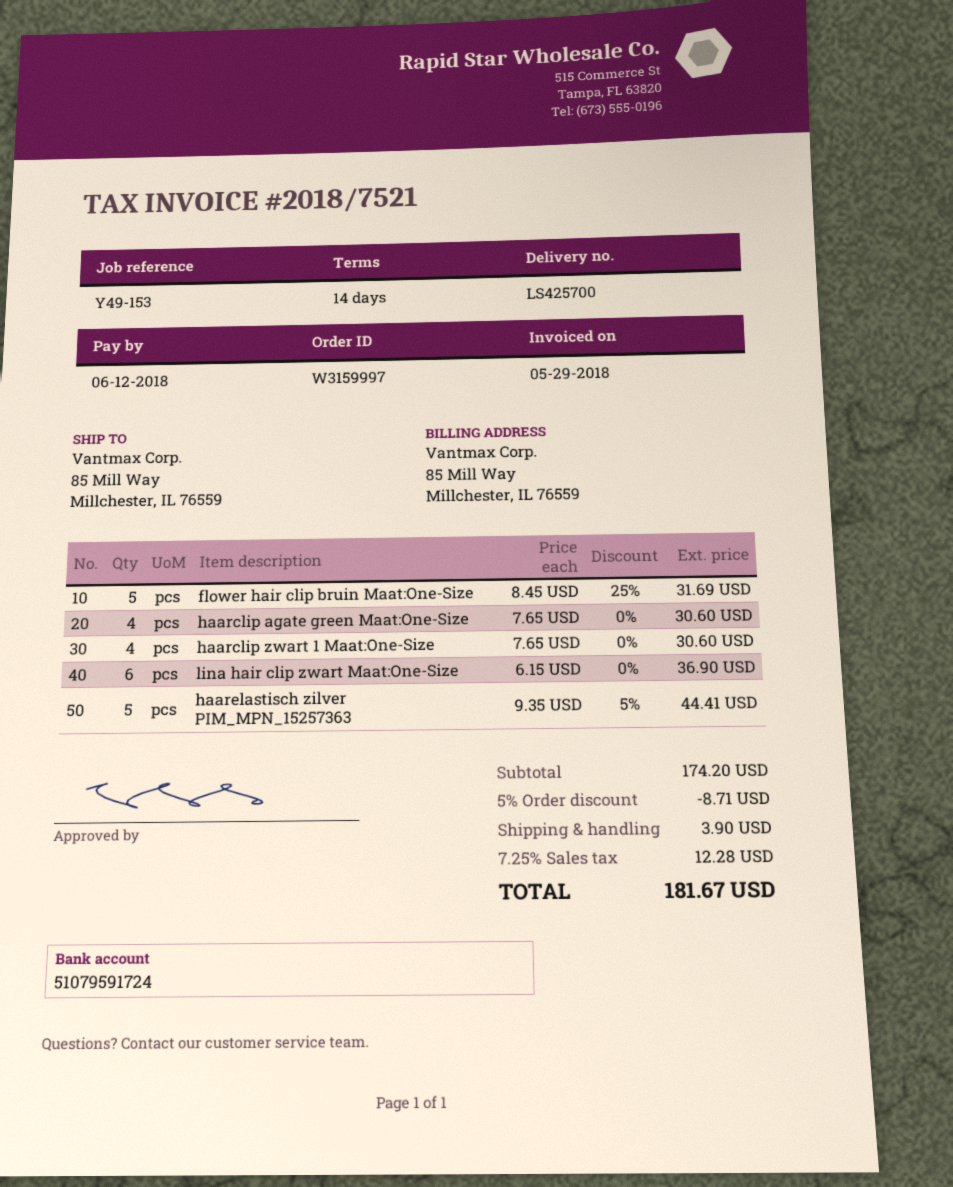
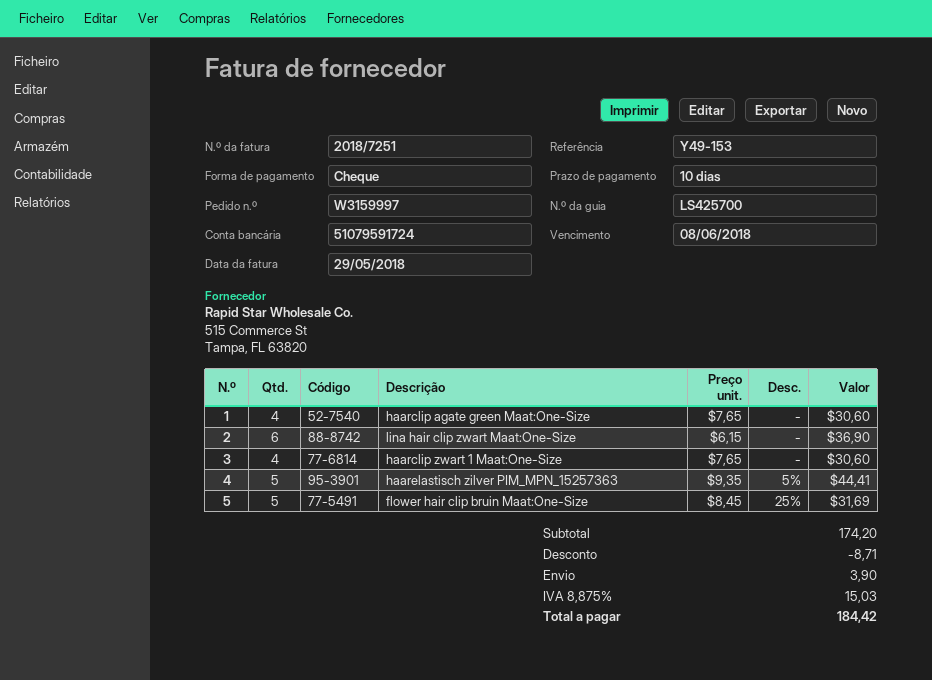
invoice number: 2018/7521 -> 2018/7251
payment terms: 14 days -> 10 days
due date: 2018-06-12 -> 2018-06-08
tax: 7.25% = 12.28 -> 8.875% = 15.03
total: 181.67 -> 184.42

